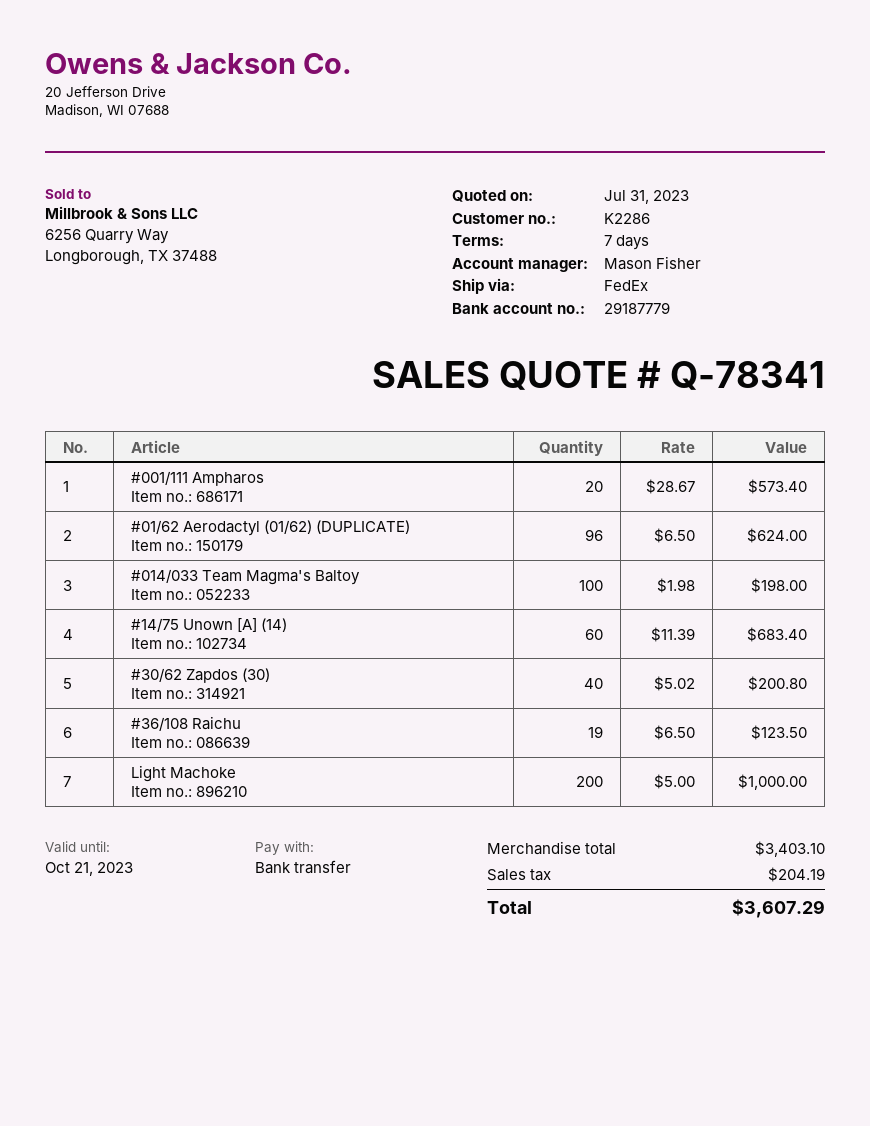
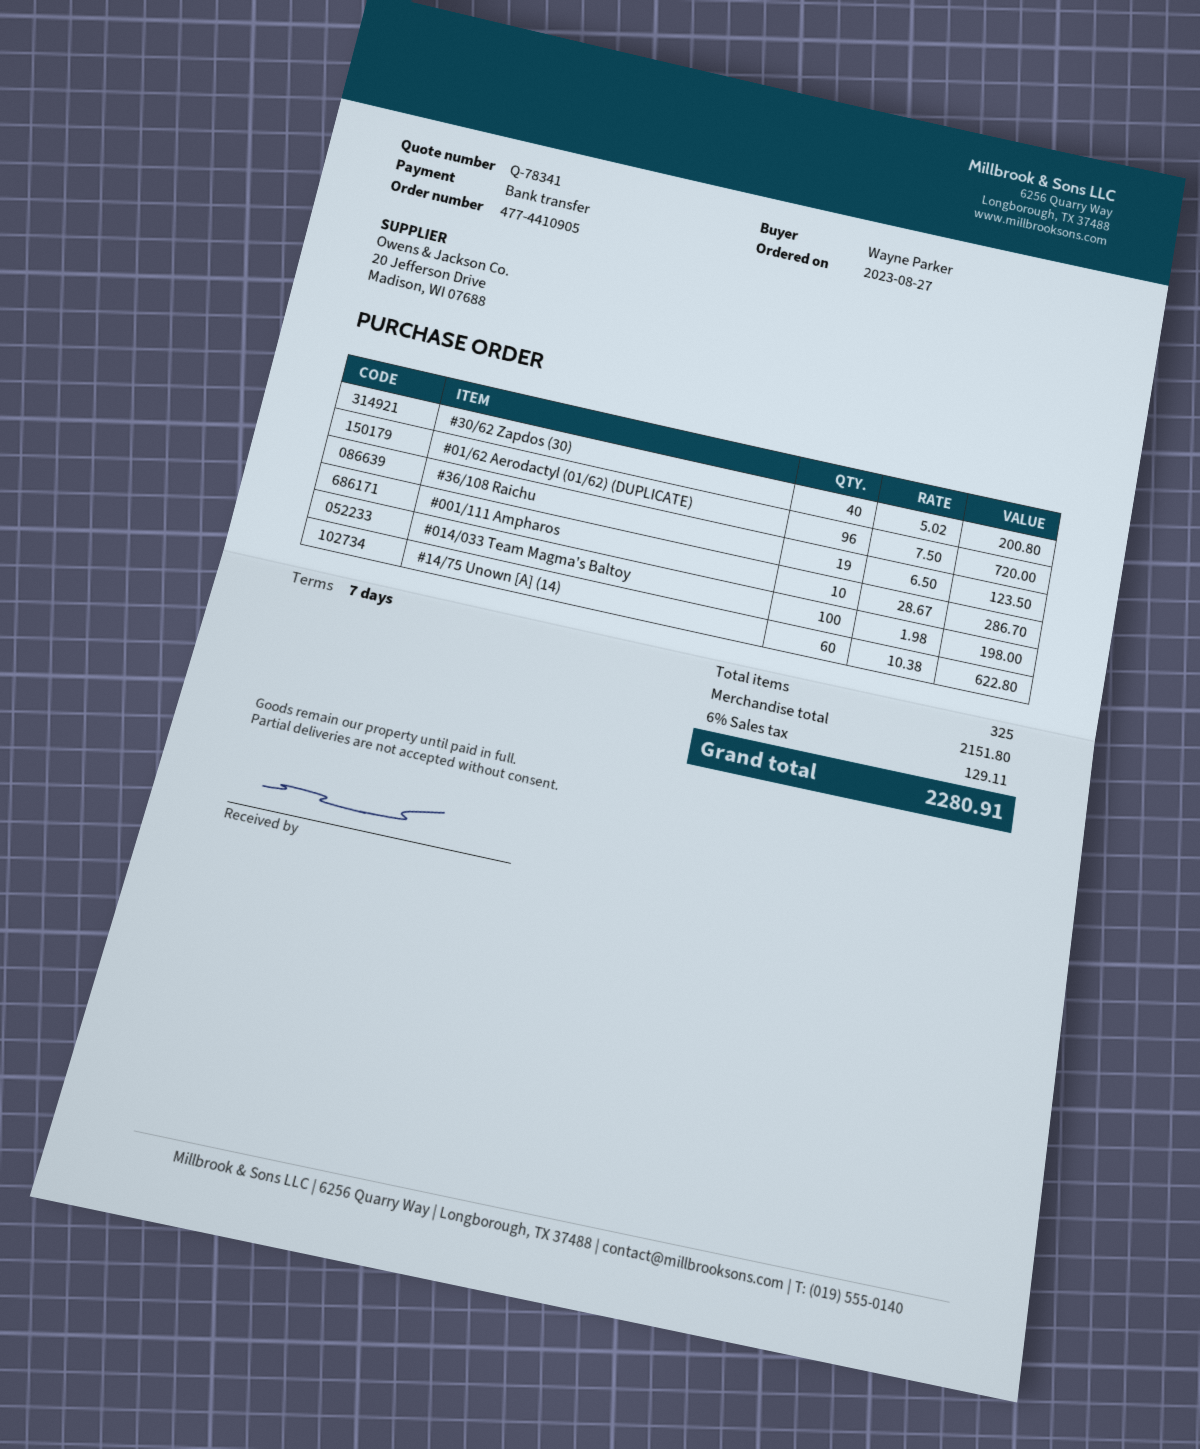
#001/111 Ampharos: 20 x 28.67 = 573.40 -> 10 x 28.67 = 286.70
#01/62 Aerodactyl (01/62) (DUPLICATE): 96 x 6.50 = 624.00 -> 96 x 7.50 = 720.00
#14/75 Unown [A] (14): 60 x 11.39 = 683.40 -> 60 x 10.38 = 622.80
Light Machoke: 200 x 5.00 = 1000.00 -> none
subtotal: 3403.10 -> 2151.80
tax: 204.19 -> 129.11
total: 3607.29 -> 2280.91

